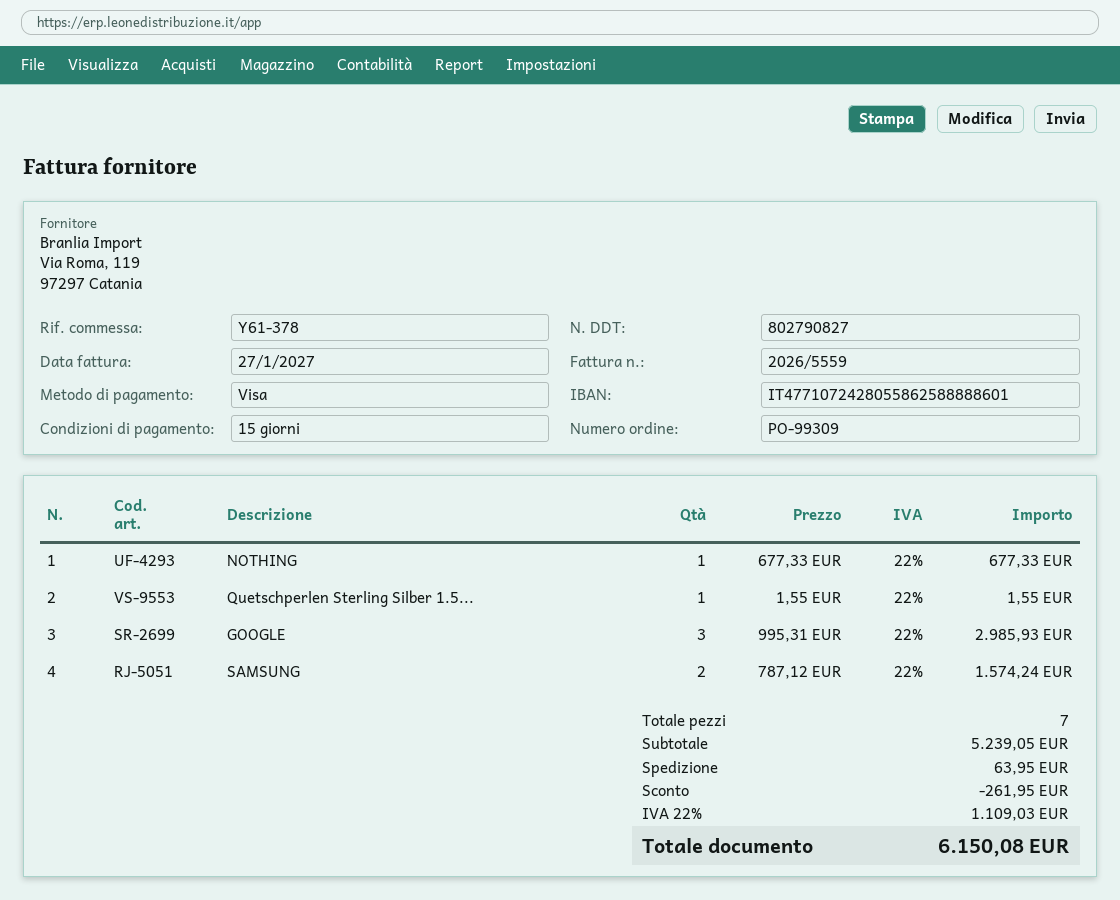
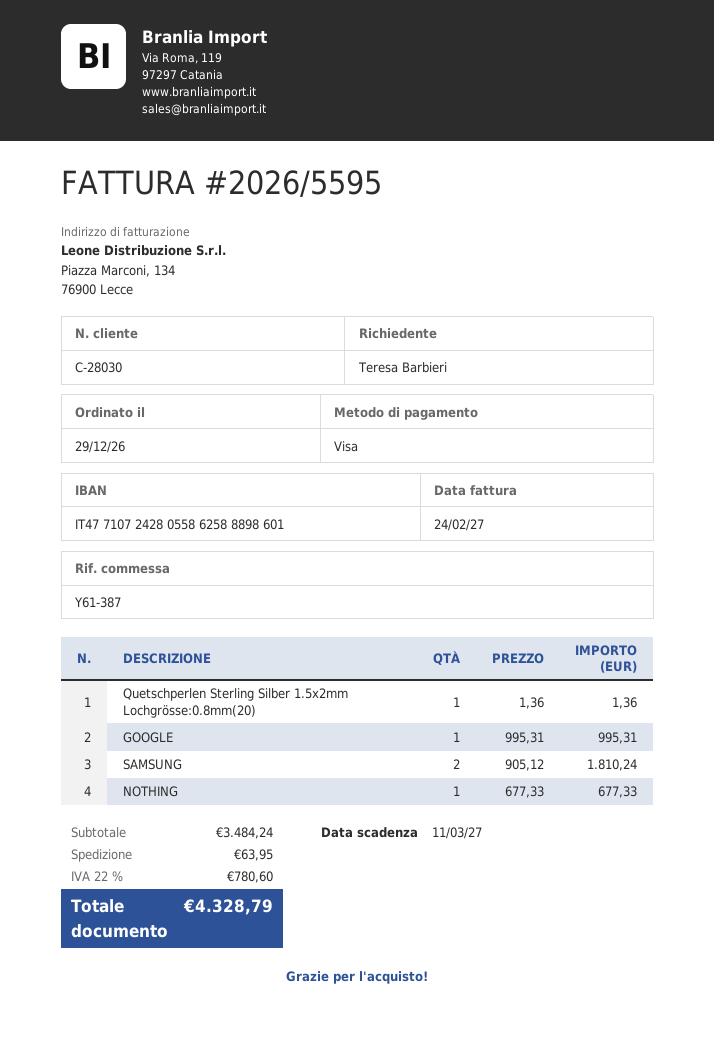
invoice number: 2026/5559 -> 2026/5595
invoice date: 2027-01-27 -> 2027-02-24
reference: Y61-378 -> Y61-387
bank account: IT4771072428055862588888601 -> IT4771072428055862588898601
Quetschperlen Sterling Silber 1.5...: 1 x 1.55 = 1.55 -> 1 x 1.36 = 1.36
GOOGLE: 3 x 995.31 = 2985.93 -> 1 x 995.31 = 995.31
SAMSUNG: 2 x 787.12 = 1574.24 -> 2 x 905.12 = 1810.24
subtotal: 5239.05 -> 3484.24
discount: 261.95 -> none
tax: 22% = 1109.03 -> 22% = 780.60
total: 6150.08 -> 4328.79

